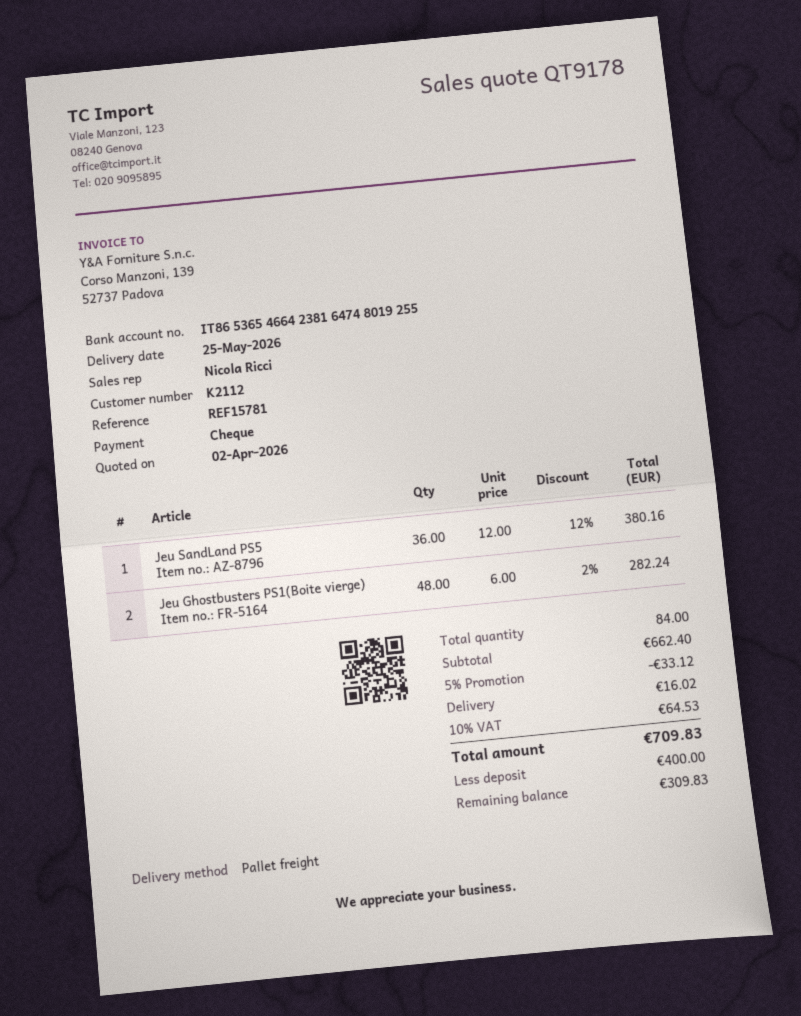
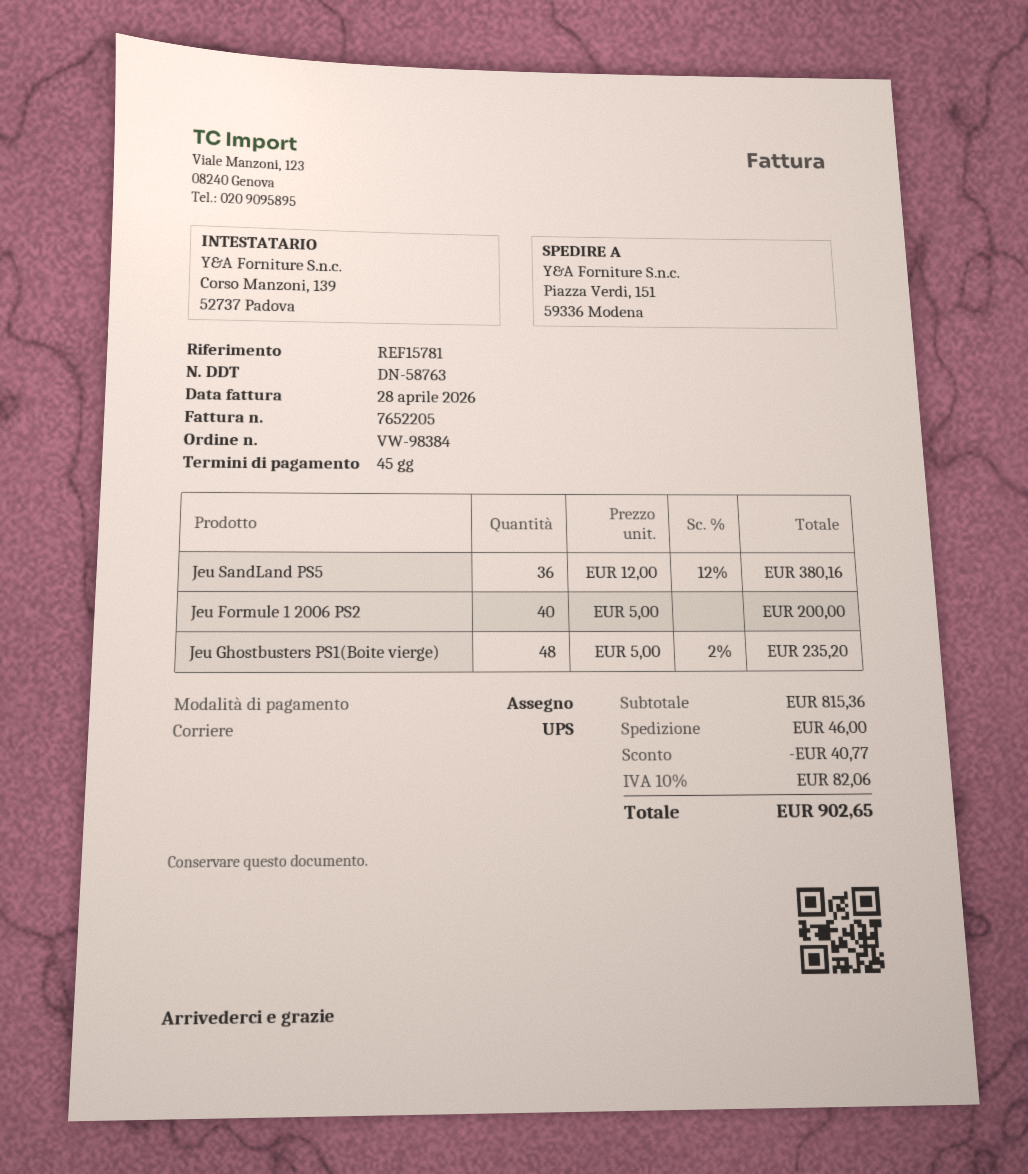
shipping method: pallet freight -> UPS
Jeu Ghostbusters PS1(Boite vierge): 48 x 6.00 - 2% = 282.24 -> 48 x 5.00 - 2% = 235.20
Jeu Formule 1 2006 PS2: none -> 40 x 5.00 = 200.00
subtotal: 662.40 -> 815.36
discount: 33.12 -> 40.77
shipping: 16.02 -> 46.00
tax: 10% = 64.53 -> 10% = 82.06
total: 709.83 -> 902.65

